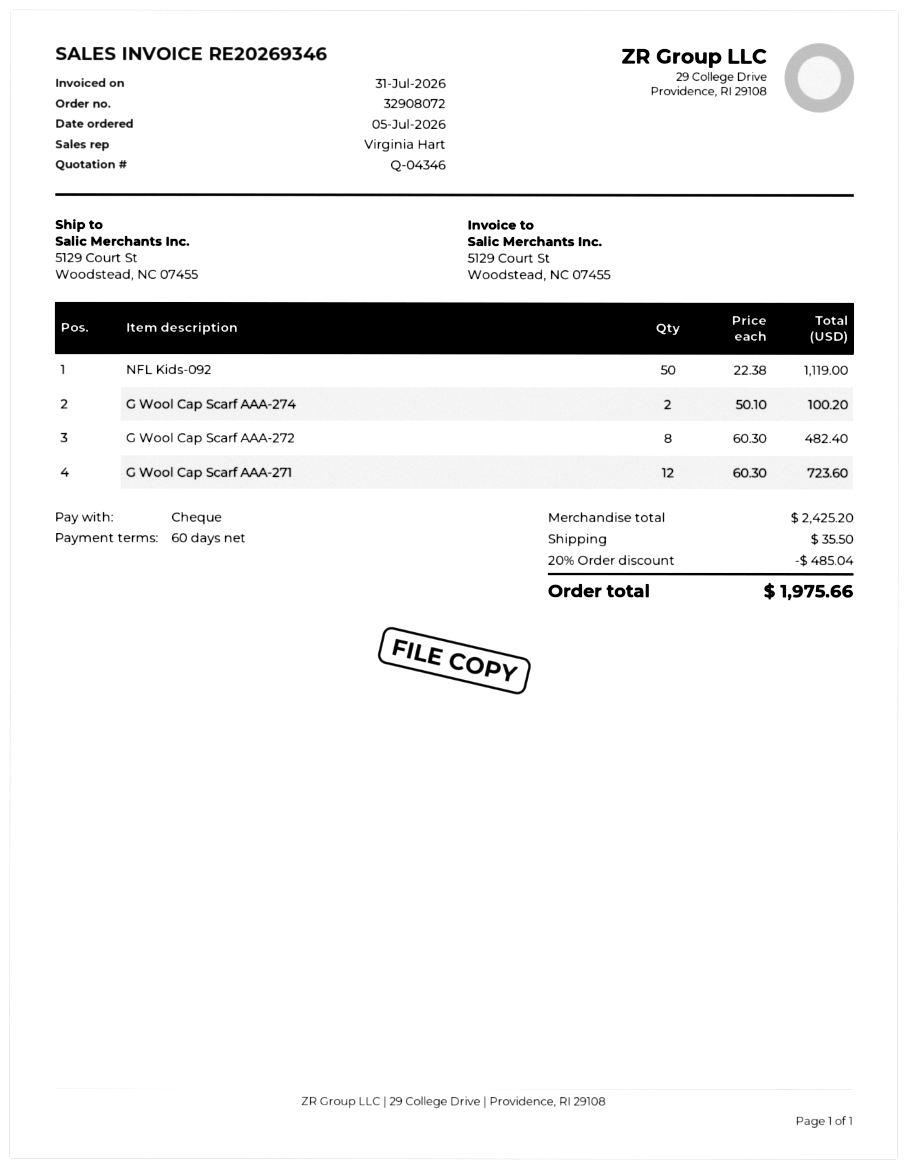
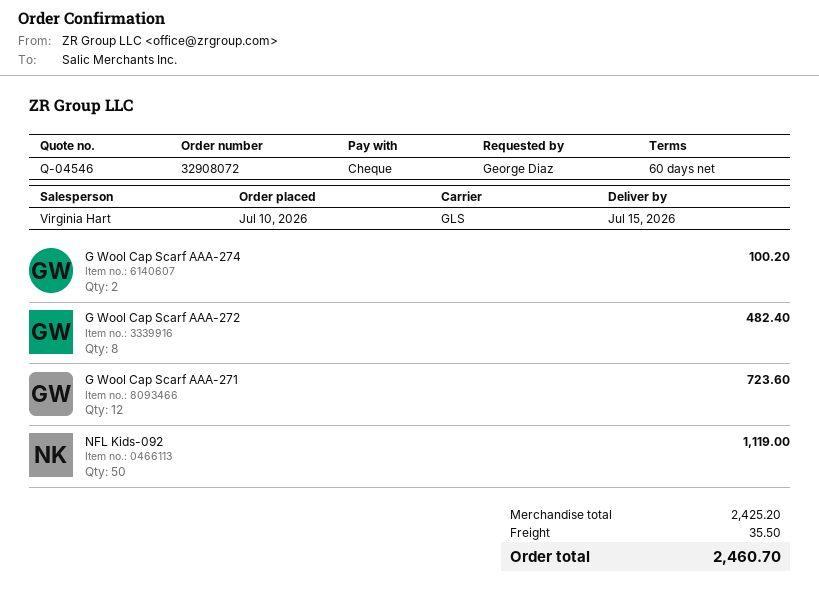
quote number: Q-04346 -> Q-04546
order date: 2026-07-05 -> 2026-07-10
discount: 20% = 485.04 -> none
total: 1975.66 -> 2460.70

